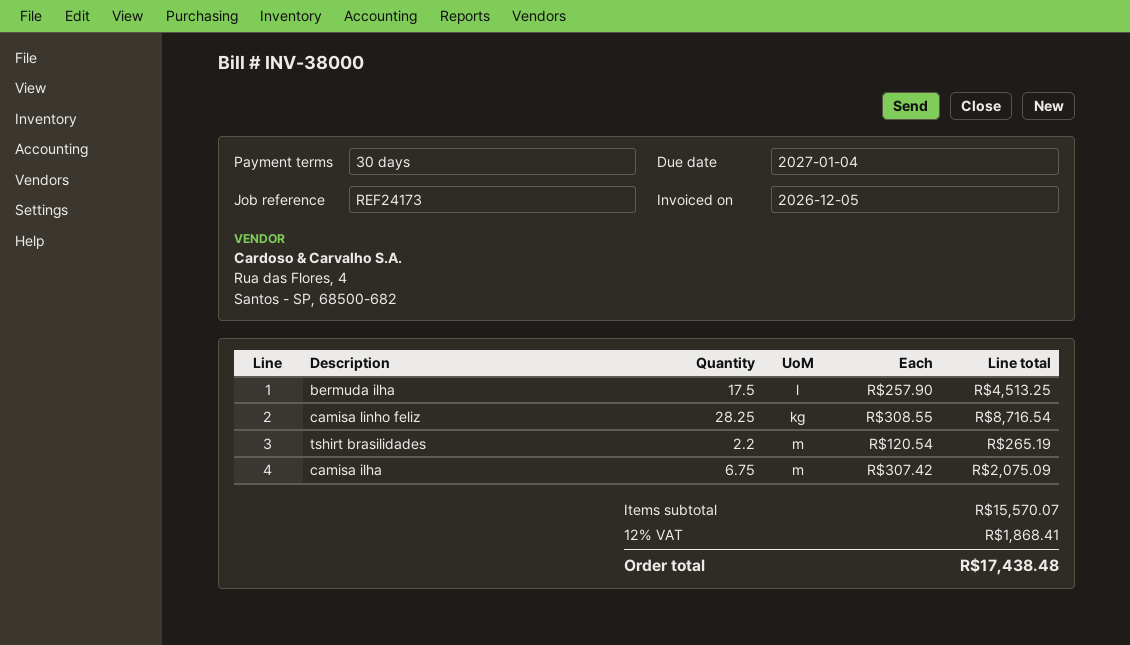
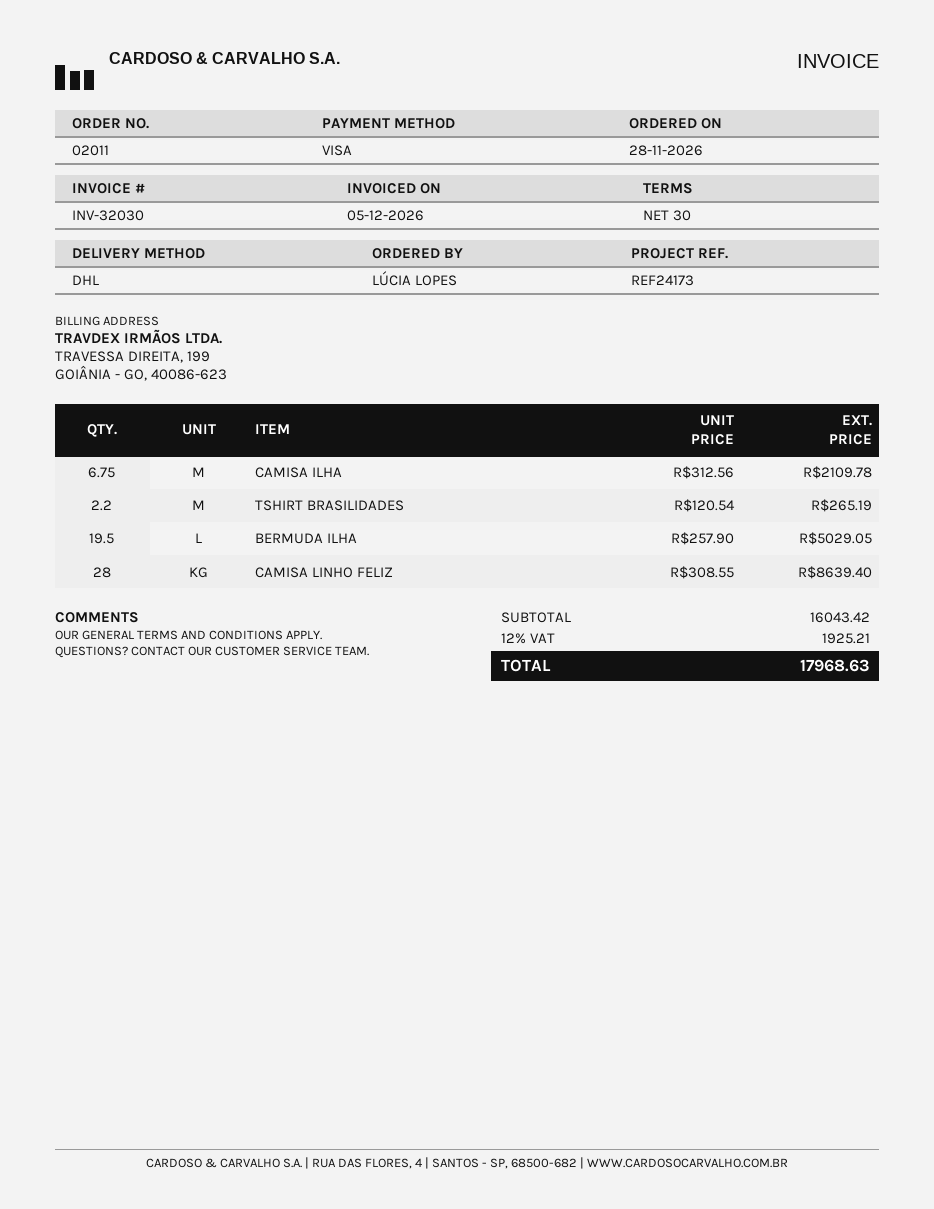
invoice number: INV-38000 -> INV-32030
bermuda ilha: 17.5 x 257.90 = 4513.25 -> 19.5 x 257.90 = 5029.05
camisa linho feliz: 28.25 x 308.55 = 8716.54 -> 28 x 308.55 = 8639.40
camisa ilha: 6.75 x 307.42 = 2075.09 -> 6.75 x 312.56 = 2109.78
subtotal: 15570.07 -> 16043.42
tax: 12% = 1868.41 -> 12% = 1925.21
total: 17438.48 -> 17968.63

